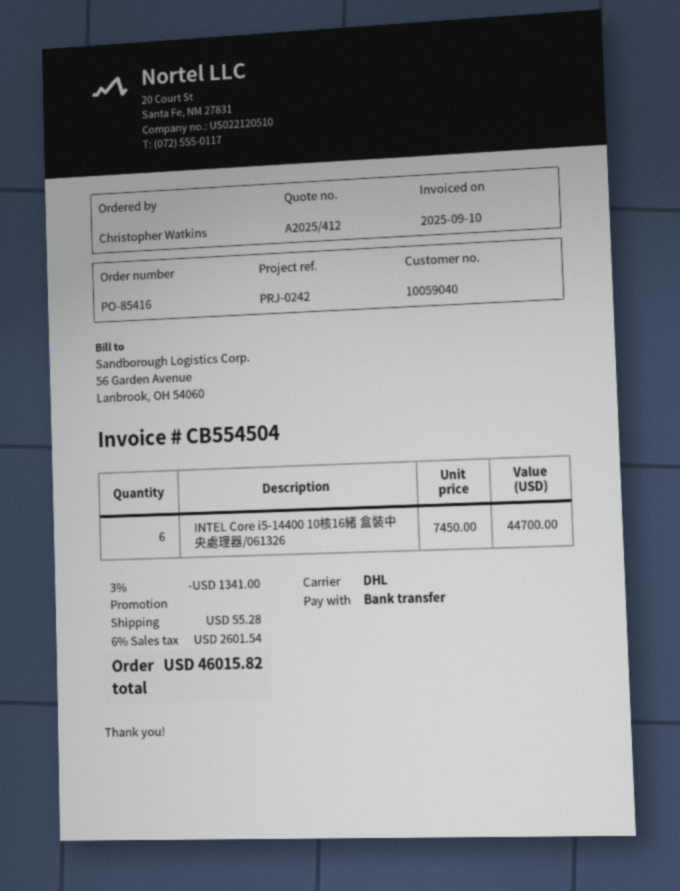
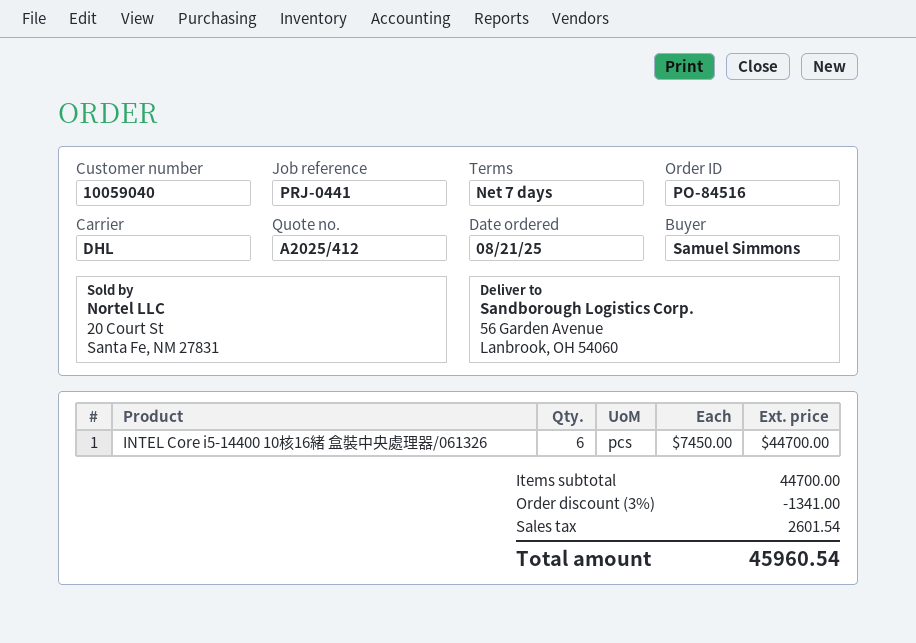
order number: PO-85416 -> PO-84516
reference: PRJ-0242 -> PRJ-0441
ordered by: Christopher Watkins -> Samuel Simmons
shipping: 55.28 -> none
total: 46015.82 -> 45960.54

